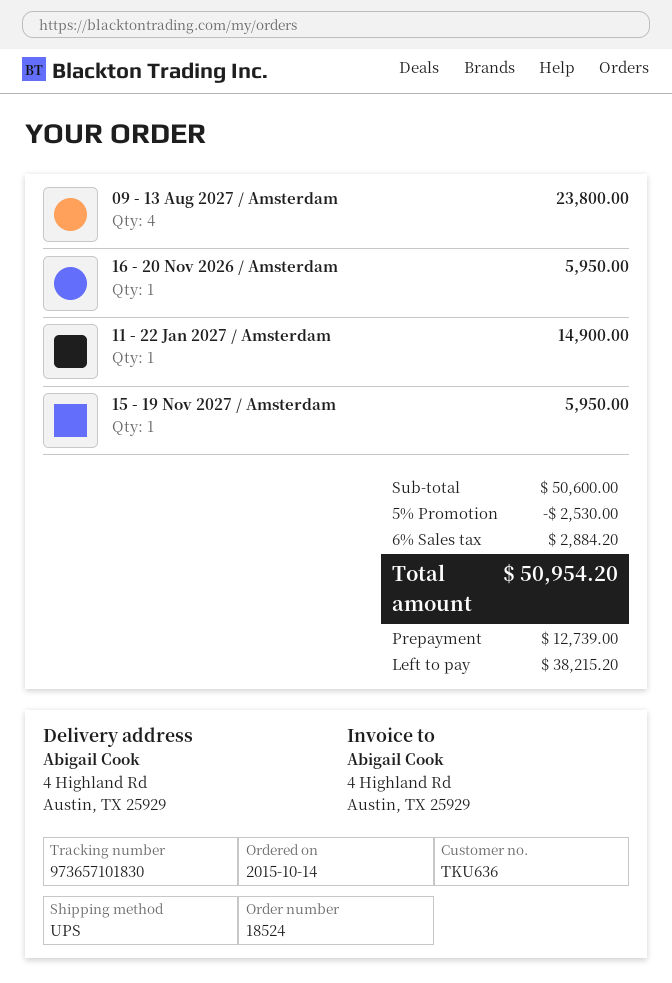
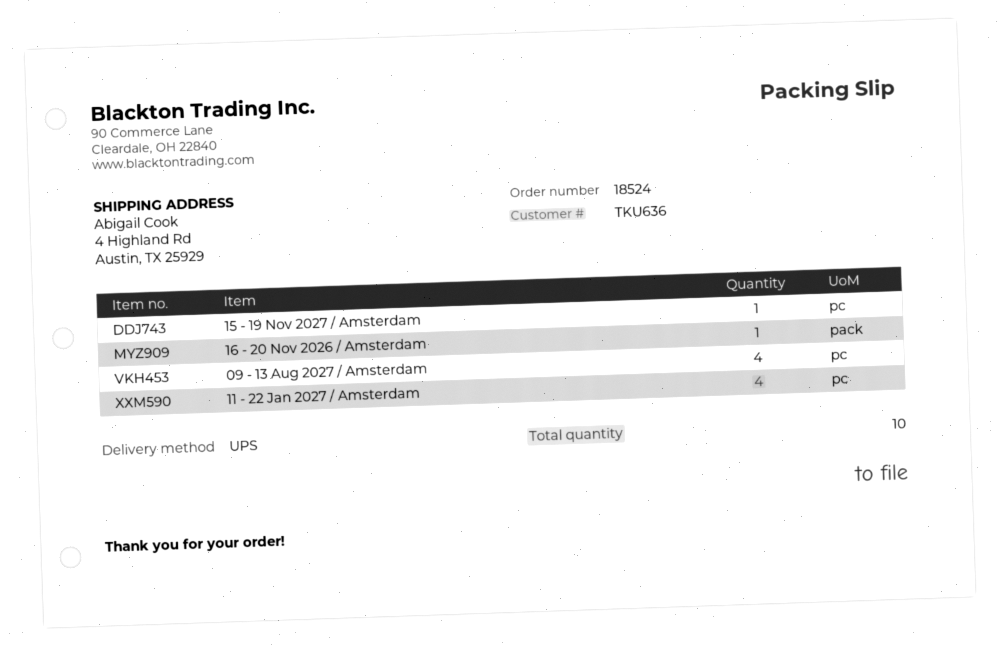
11 - 22 Jan 2027 / Amsterdam: 1 -> 4

